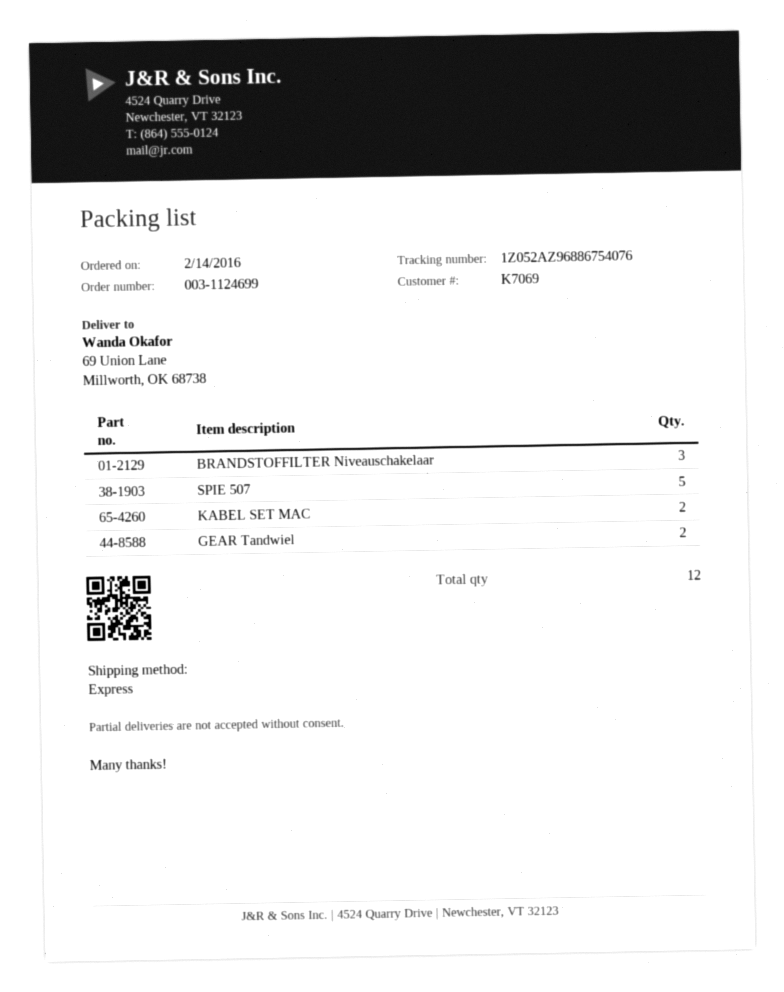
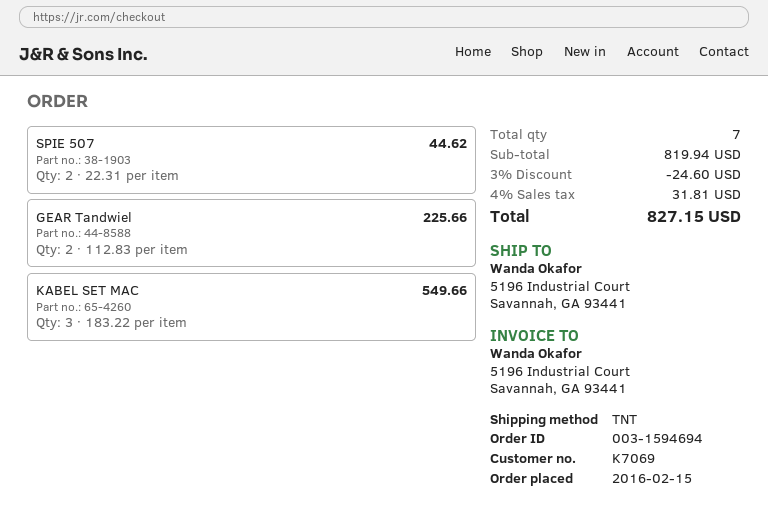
order number: 003-1124699 -> 003-1594694
order date: 2016-02-14 -> 2016-02-15
shipping method: express -> TNT
ship to: 69 Union Lane, Millworth, OK 68738 -> 5196 Industrial Court, Savannah, GA 93441
BRANDSTOFFILTER Niveauschakelaar: 3 -> none
SPIE 507: 5 -> 2
KABEL SET MAC: 2 -> 3
total quantity: 12 -> 7

